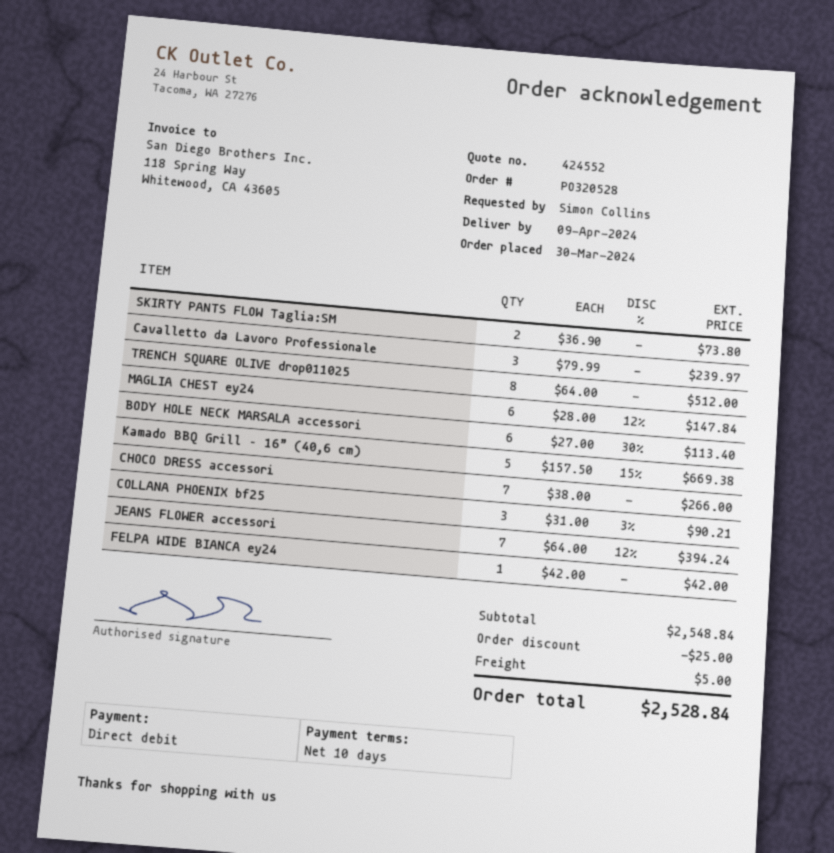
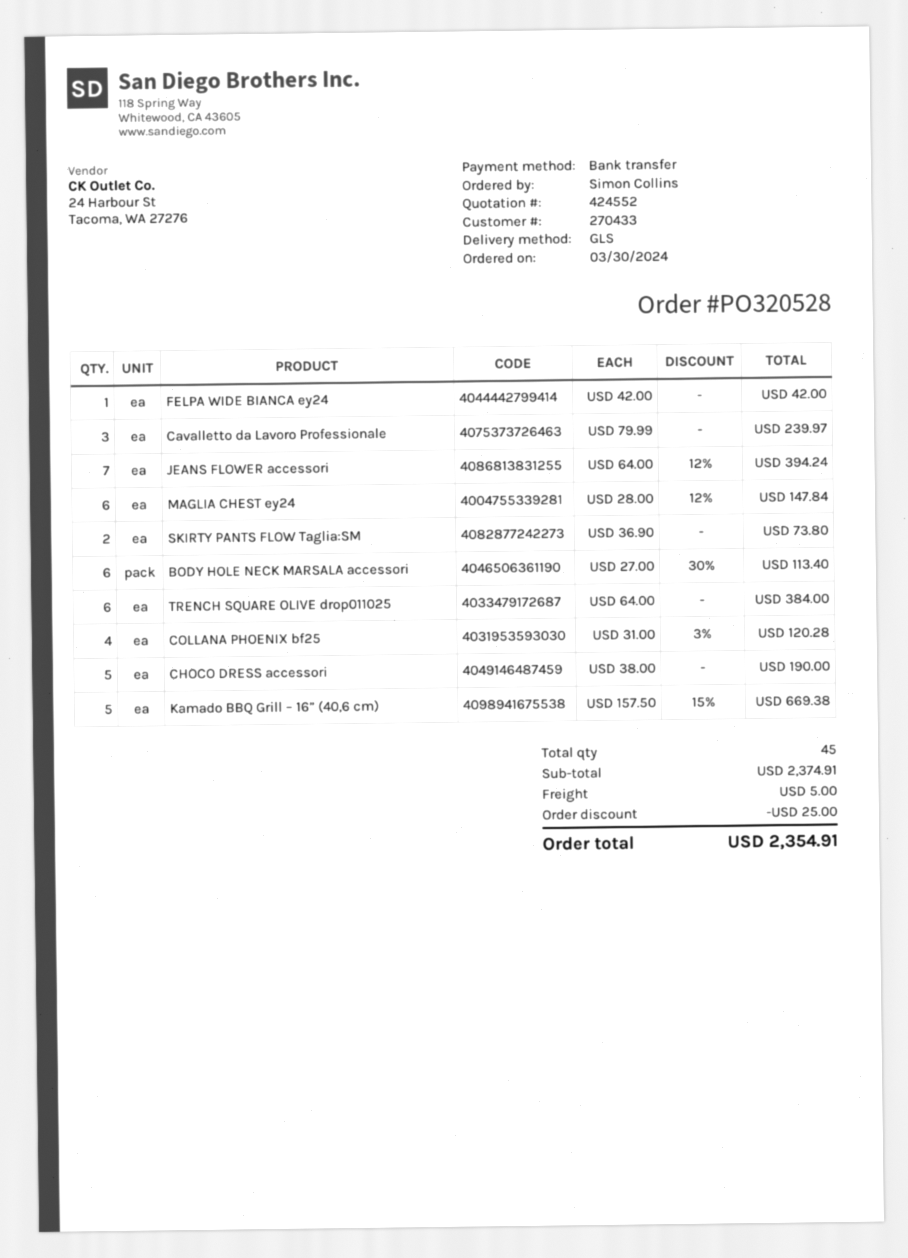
payment method: direct debit -> bank transfer
TRENCH SQUARE OLIVE drop011025: 8 x 64.00 = 512.00 -> 6 x 64.00 = 384.00
CHOCO DRESS accessori: 7 x 38.00 = 266.00 -> 5 x 38.00 = 190.00
COLLANA PHOENIX bf25: 3 x 31.00 - 3% = 90.21 -> 4 x 31.00 - 3% = 120.28
subtotal: 2548.84 -> 2374.91
total: 2528.84 -> 2354.91

